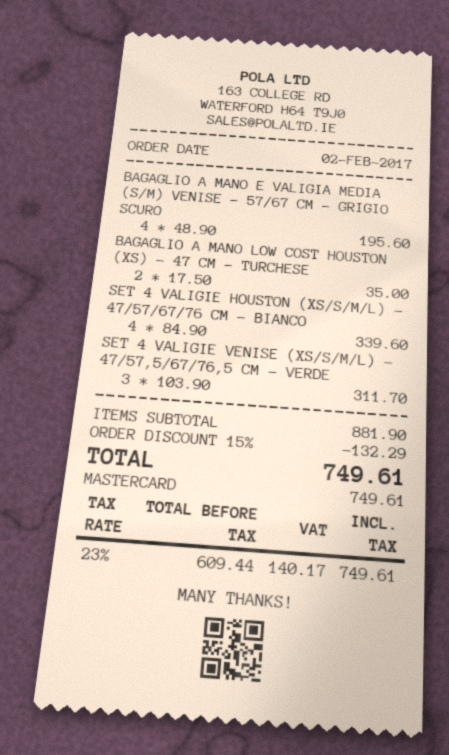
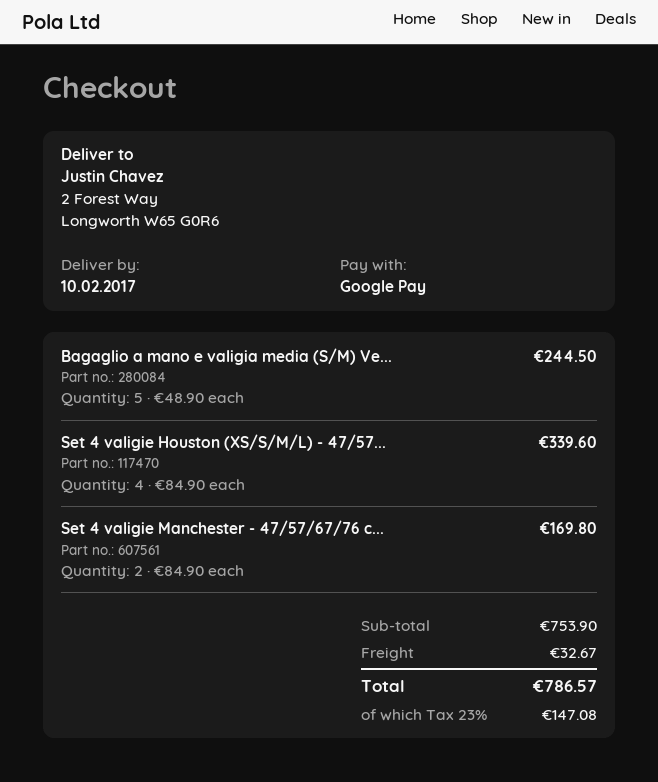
payment method: Mastercard -> Google Pay
BAGAGLIO A MANO E VALIGIA MEDIA (S/M) VENISE - 57/67 CM - GRIGIO SCURO: 4 x 48.90 = 195.60 -> 5 x 48.90 = 244.50
BAGAGLIO A MANO LOW COST HOUSTON (XS) - 47 CM - TURCHESE: 2 x 17.50 = 35.00 -> none
SET 4 VALIGIE VENISE (XS/S/M/L) - 47/57,5/67/76,5 CM - VERDE: 3 x 103.90 = 311.70 -> none
Set 4 valigie Manchester - 47/57/67/76 c...: none -> 2 x 84.90 = 169.80
subtotal: 881.90 -> 753.90
discount: 15% = 132.29 -> none
shipping: none -> 32.67
tax: 23% = 140.17 -> 23% = 147.08
total: 749.61 -> 786.57

